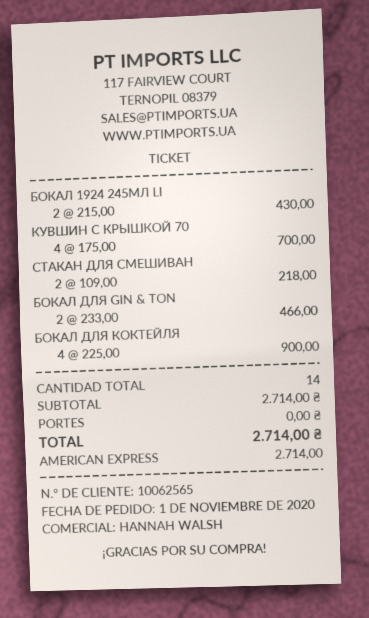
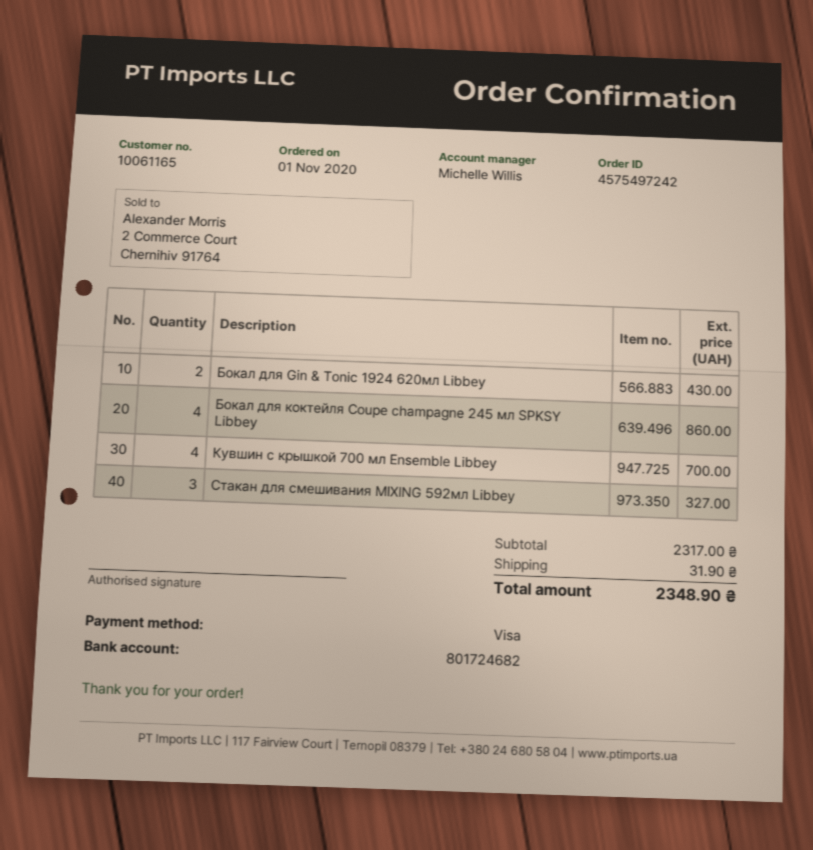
customer number: 10062565 -> 10061165
sales rep: HANNAH WALSH -> Michelle Willis
payment method: American Express -> Visa
БОКАЛ 1924 245МЛ LI: 2 for 430.00 -> none
СТАКАН ДЛЯ СМЕШИВАН: 2 for 218.00 -> 3 for 327.00
БОКАЛ ДЛЯ GIN & TON: 2 for 466.00 -> 2 for 430.00
БОКАЛ ДЛЯ КОКТЕЙЛЯ: 4 for 900.00 -> 4 for 860.00
subtotal: 2714.00 -> 2317.00
shipping: 0.00 -> 31.90
total: 2714.00 -> 2348.90

